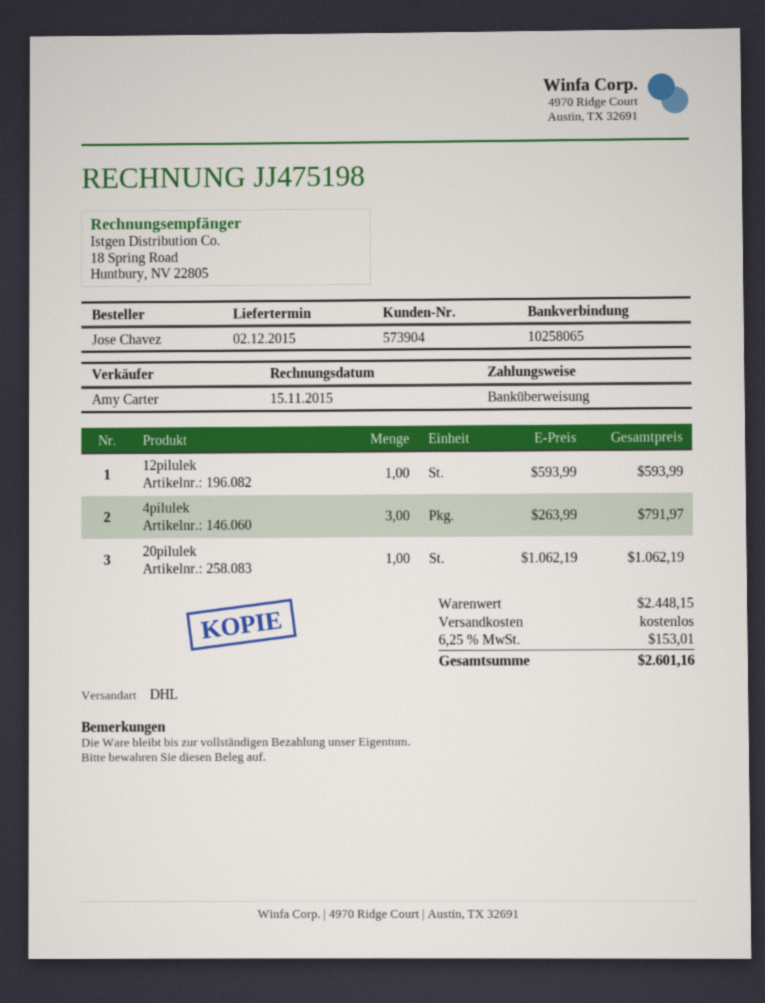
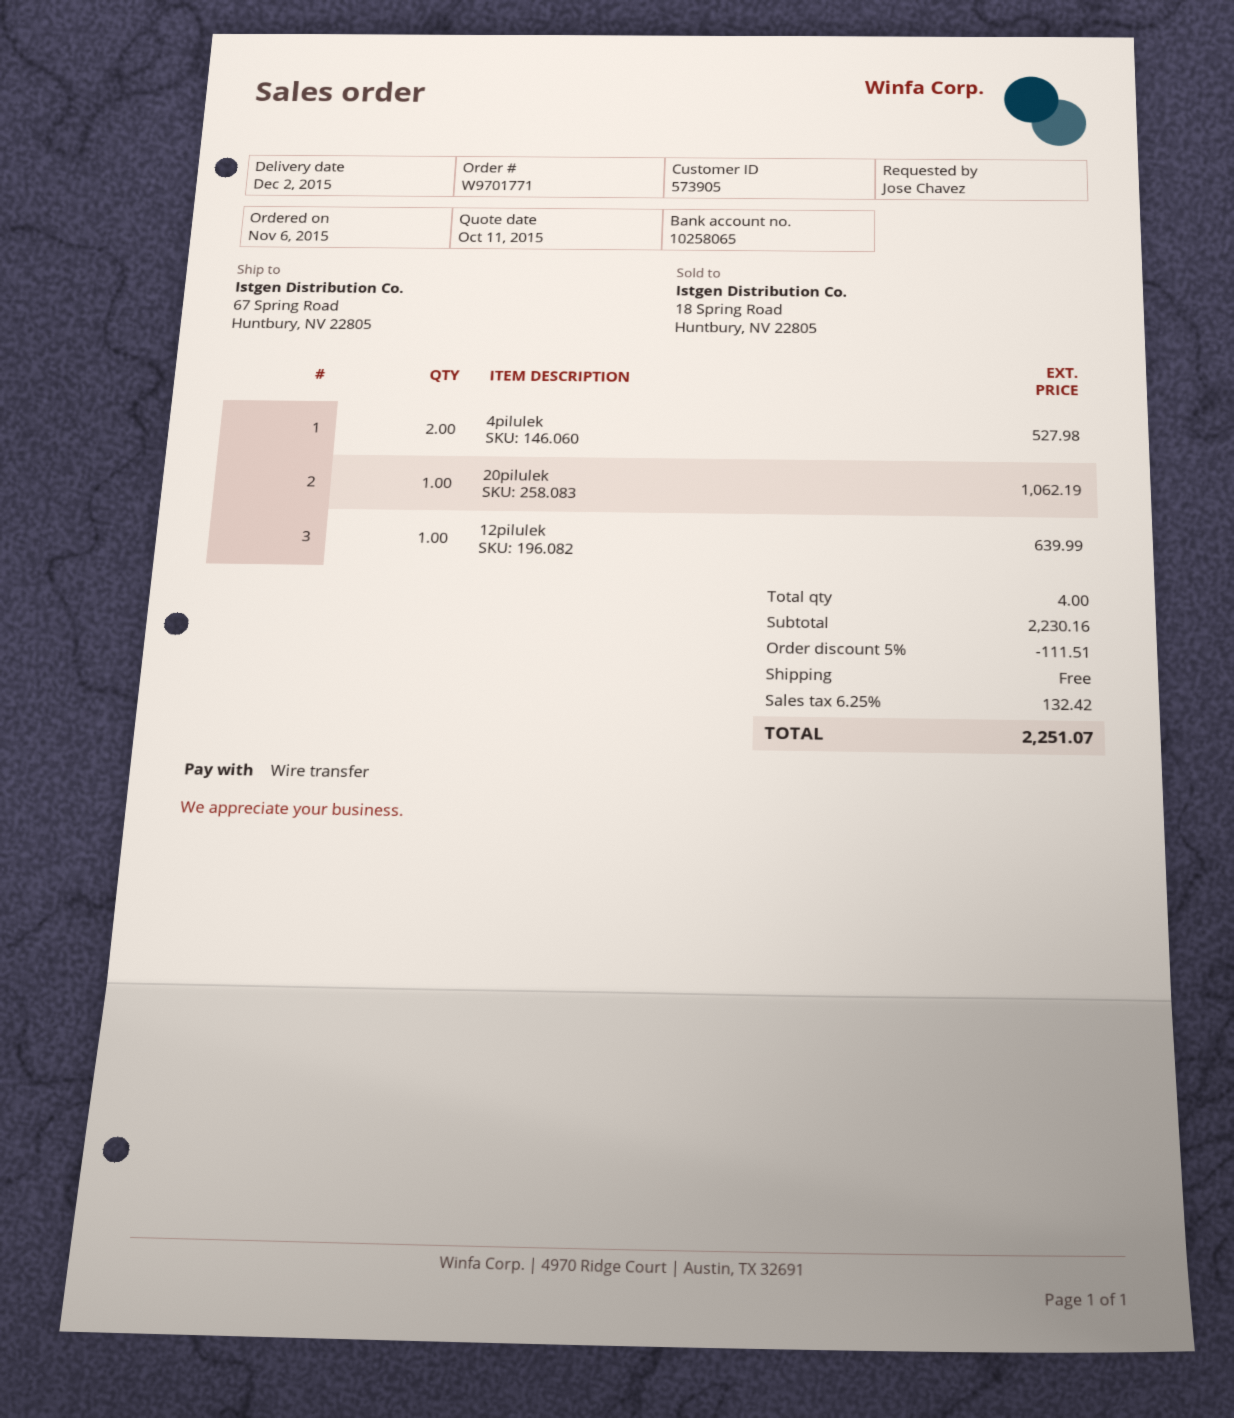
customer number: 573904 -> 573905
12pilulek: 1 for 593.99 -> 1 for 639.99
4pilulek: 3 for 791.97 -> 2 for 527.98
subtotal: 2448.15 -> 2230.16
discount: none -> 5% = 111.51
tax: 6.25% = 153.01 -> 6.25% = 132.42
total: 2601.16 -> 2251.07

